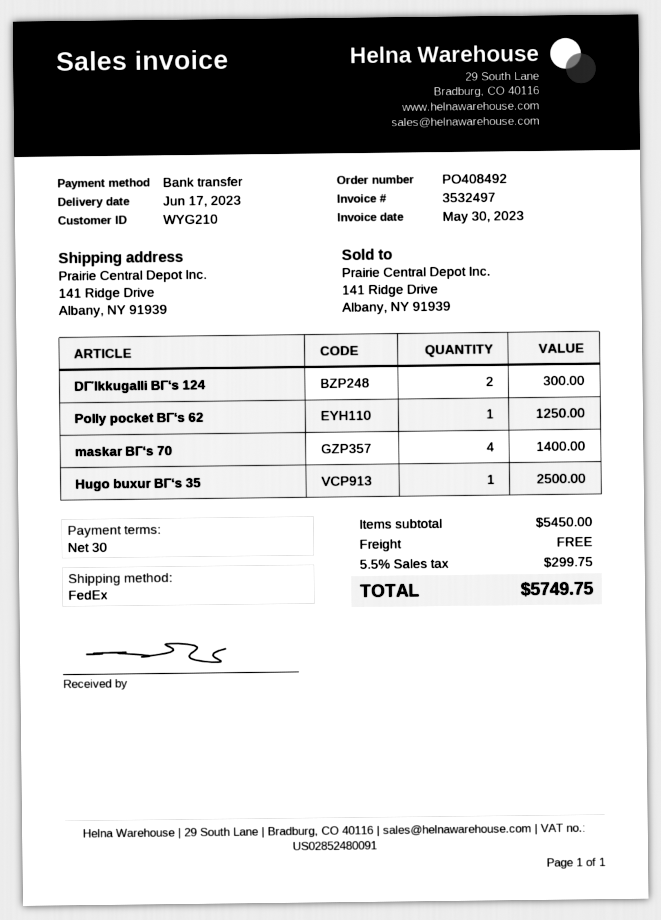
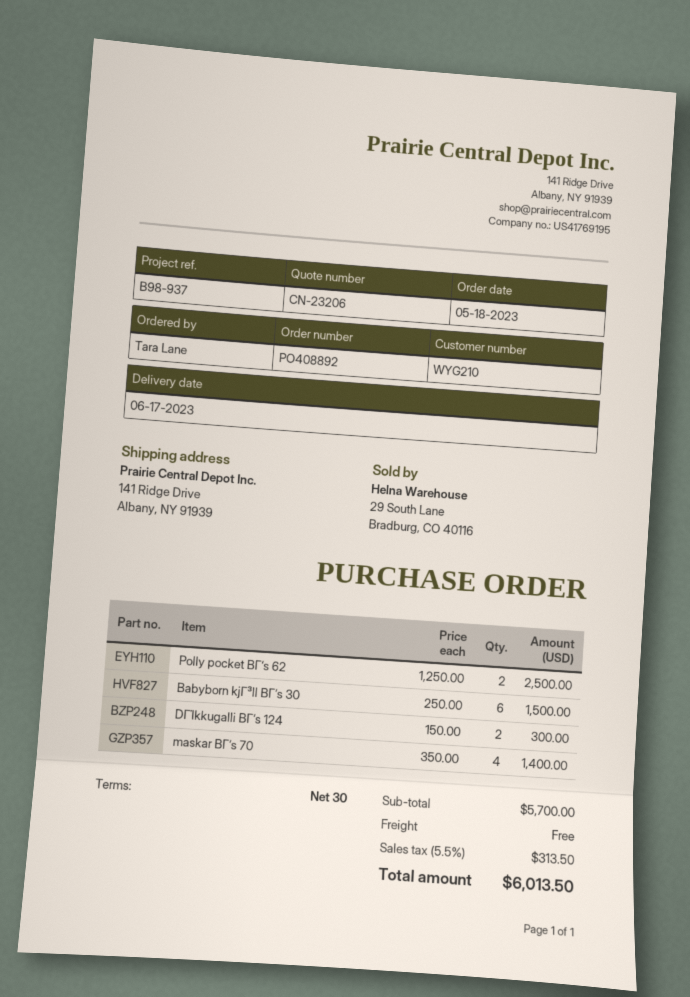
order number: PO408492 -> PO408892
Polly pocket BΓ‘s 62: 1 for 1250.00 -> 2 for 2500.00
Hugo buxur BΓ‘s 35: 1 for 2500.00 -> none
Babyborn kjΓ³ll BΓ‘s 30: none -> 6 for 1500.00
subtotal: 5450.00 -> 5700.00
tax: 5.5% = 299.75 -> 5.5% = 313.50
total: 5749.75 -> 6013.50

